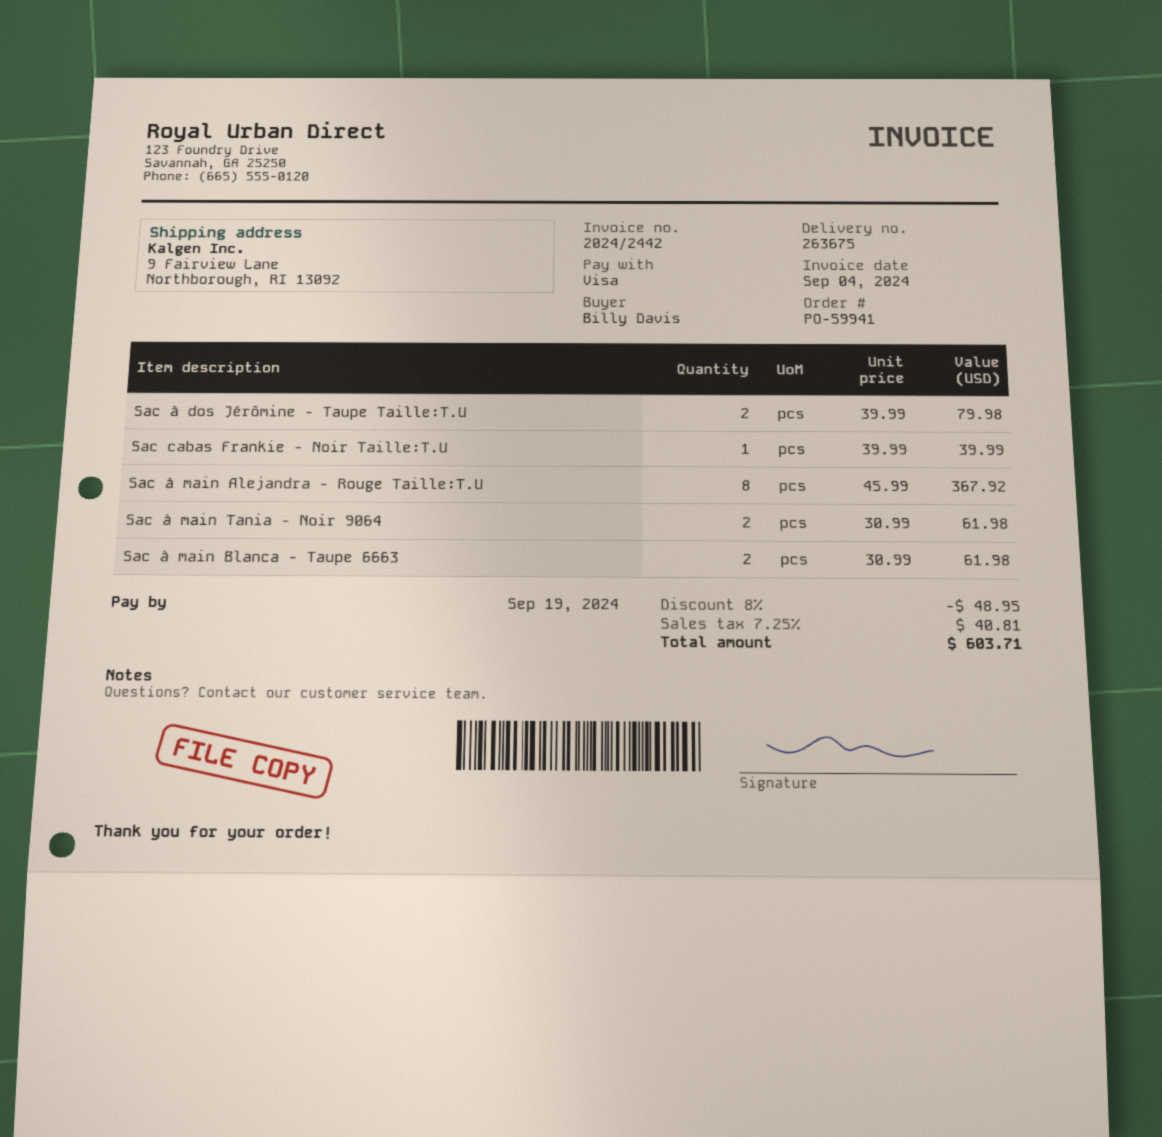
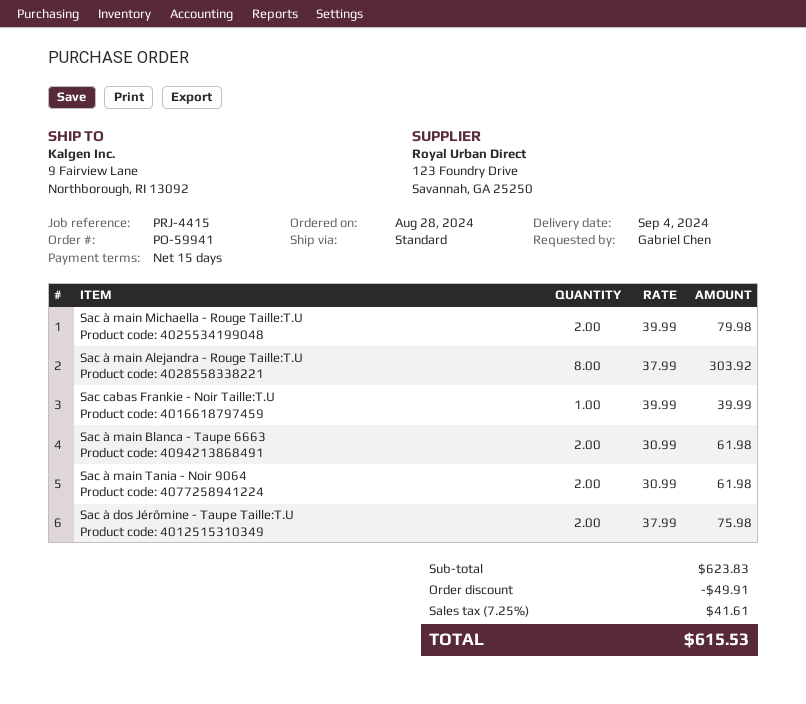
ordered by: Billy Davis -> Gabriel Chen
Sac à dos Jérômine - Taupe Taille:T.U: 2 x 39.99 = 79.98 -> 2 x 37.99 = 75.98
Sac à main Alejandra - Rouge Taille:T.U: 8 x 45.99 = 367.92 -> 8 x 37.99 = 303.92
Sac à main Michaella - Rouge Taille:T.U: none -> 2 x 39.99 = 79.98
discount: 48.95 -> 49.91
tax: 7.25% = 40.81 -> 7.25% = 41.61
total: 603.71 -> 615.53

